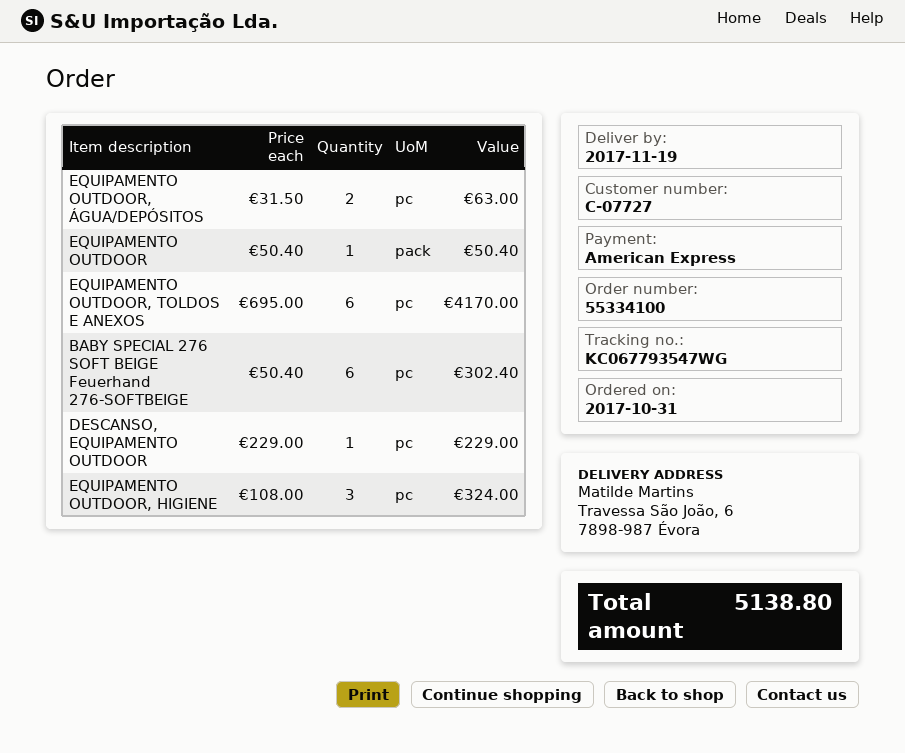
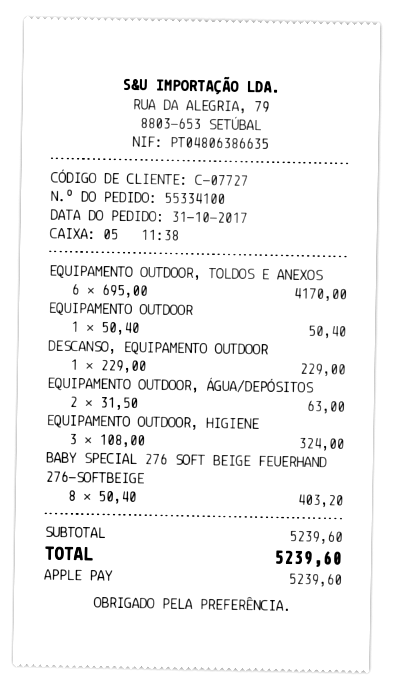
payment method: American Express -> Apple Pay
BABY SPECIAL 276 SOFT BEIGE Feuerhand 276-SOFTBEIGE: 6 x 50.40 = 302.40 -> 8 x 50.40 = 403.20
total: 5138.80 -> 5239.60

